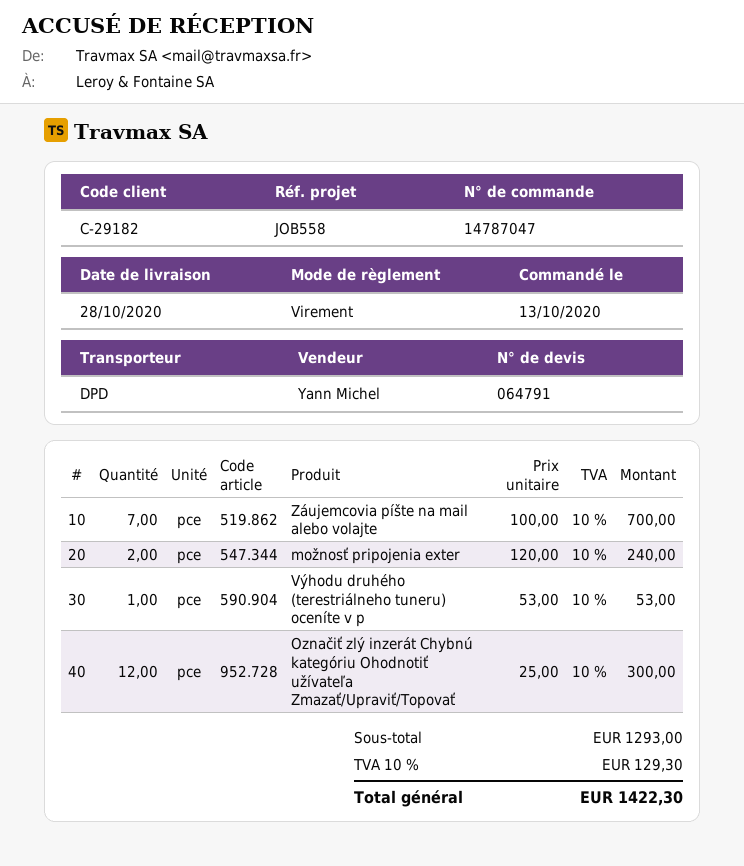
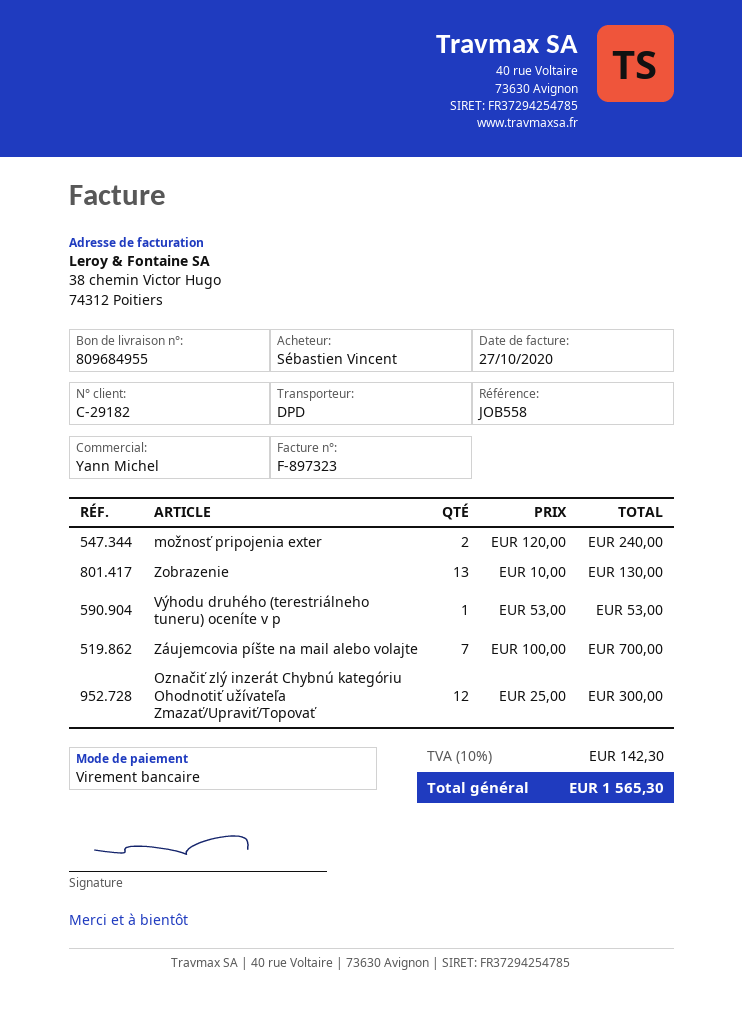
Zobrazenie: none -> 13 x 10.00 = 130.00
tax: 10% = 129.30 -> 10% = 142.30
total: 1422.30 -> 1565.30

